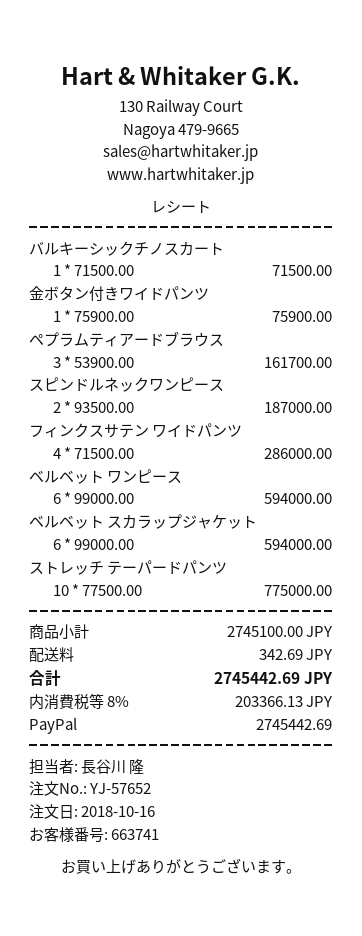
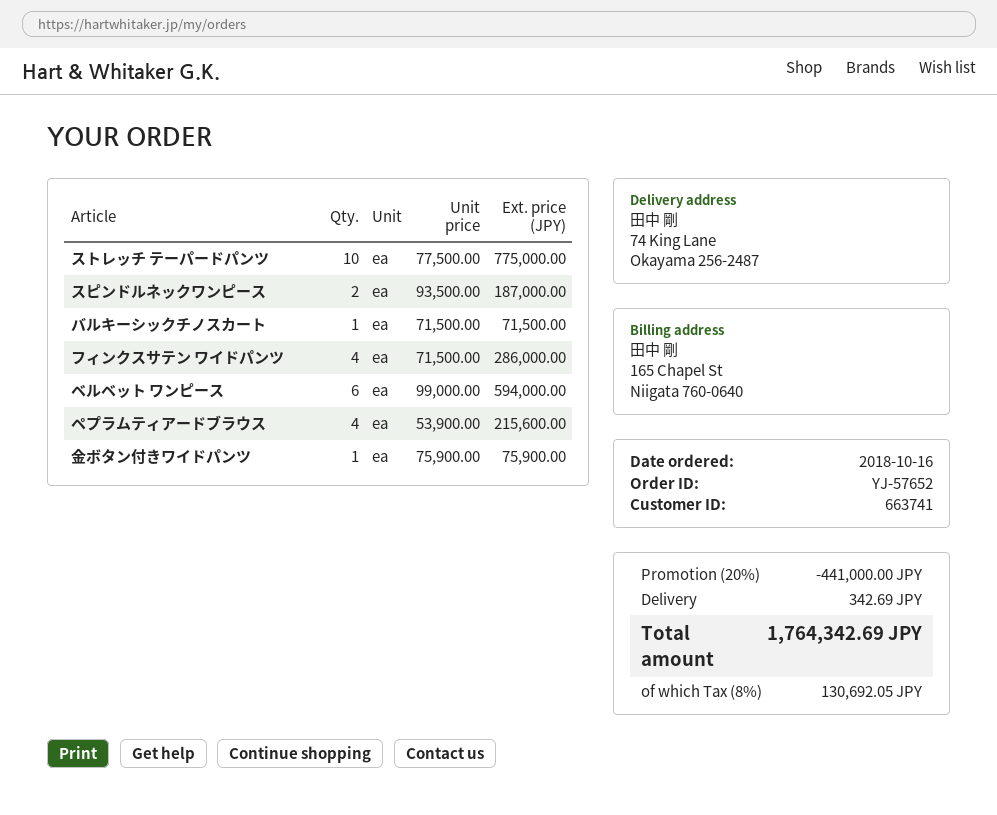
ペプラムティアードブラウス: 3 x 53900.00 = 161700.00 -> 4 x 53900.00 = 215600.00
ベルベット スカラップジャケット: 6 x 99000.00 = 594000.00 -> none
discount: none -> 20% = 441000.00
tax: 8% = 203366.13 -> 8% = 130692.05
total: 2745442.69 -> 1764342.69

